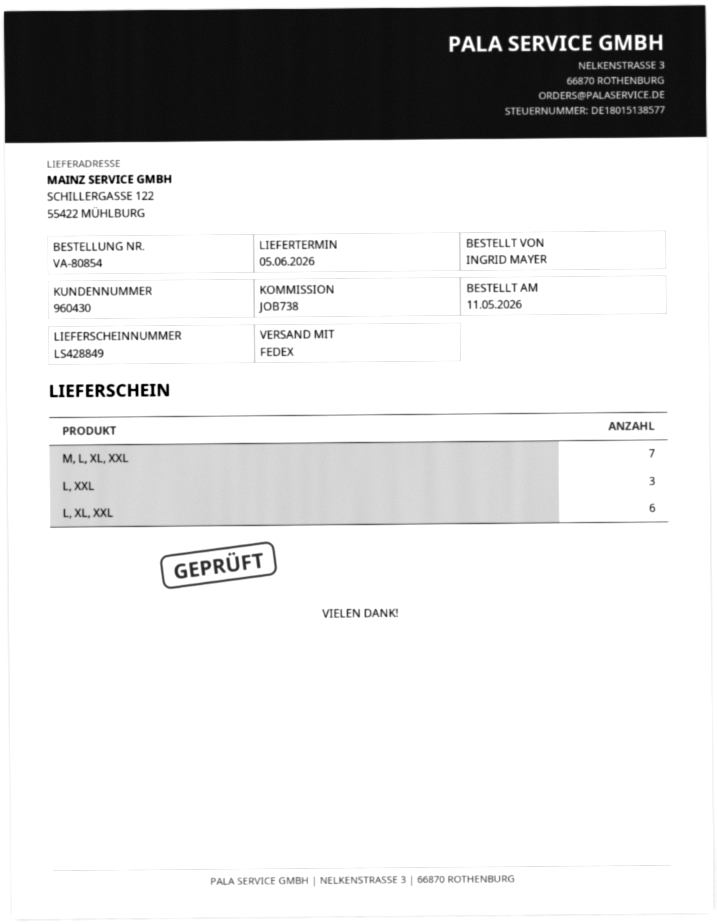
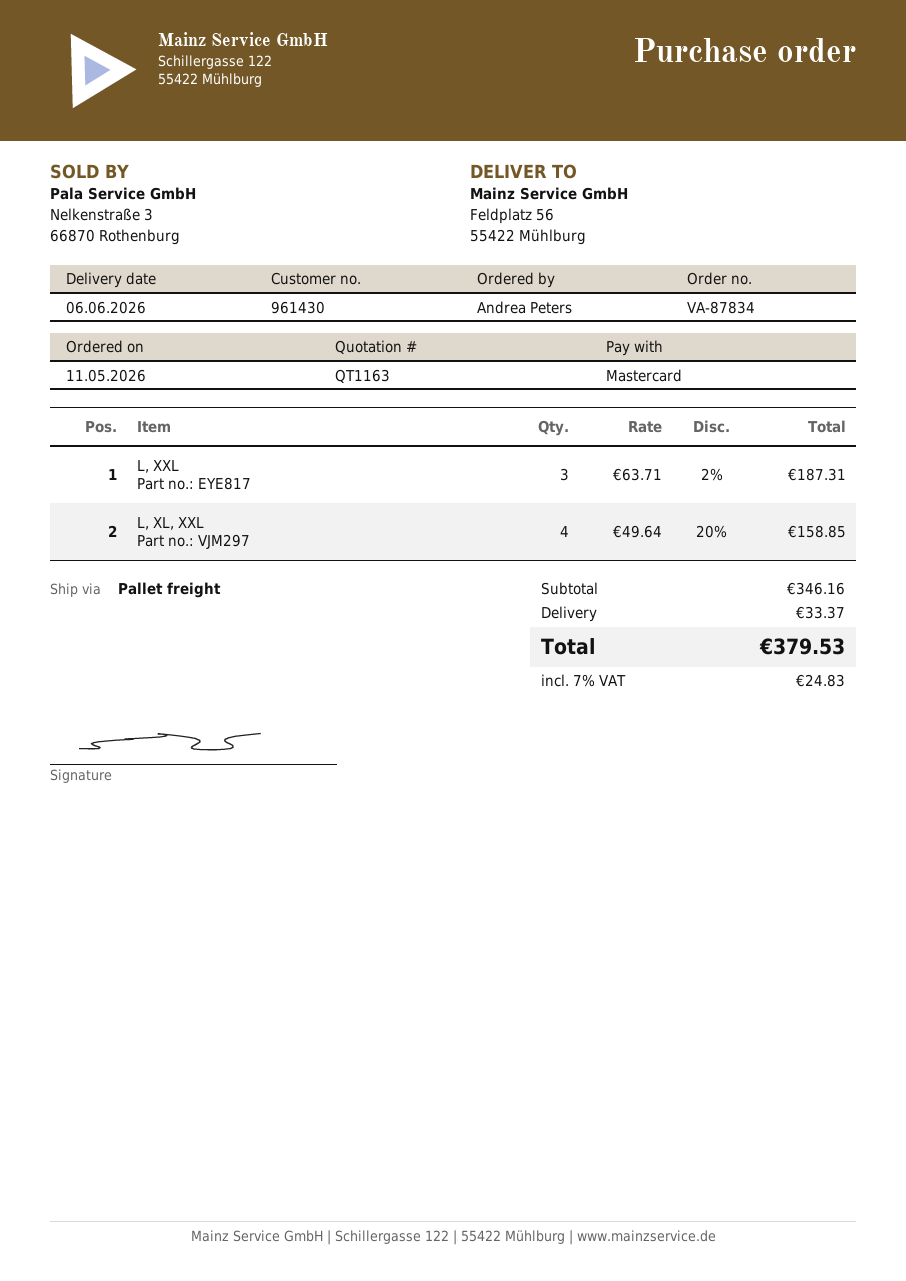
order number: VA-80854 -> VA-87834
delivery date: 2026-06-05 -> 2026-06-06
customer number: 960430 -> 961430
ordered by: INGRID MAYER -> Andrea Peters
shipping method: FedEx -> pallet freight
ship to: SCHILLERGASSE 122, 55422 MÜHLBURG -> Feldplatz 56, 55422 Mühlburg
M, L, XL, XXL: 7 -> none
L, XL, XXL: 6 -> 4

